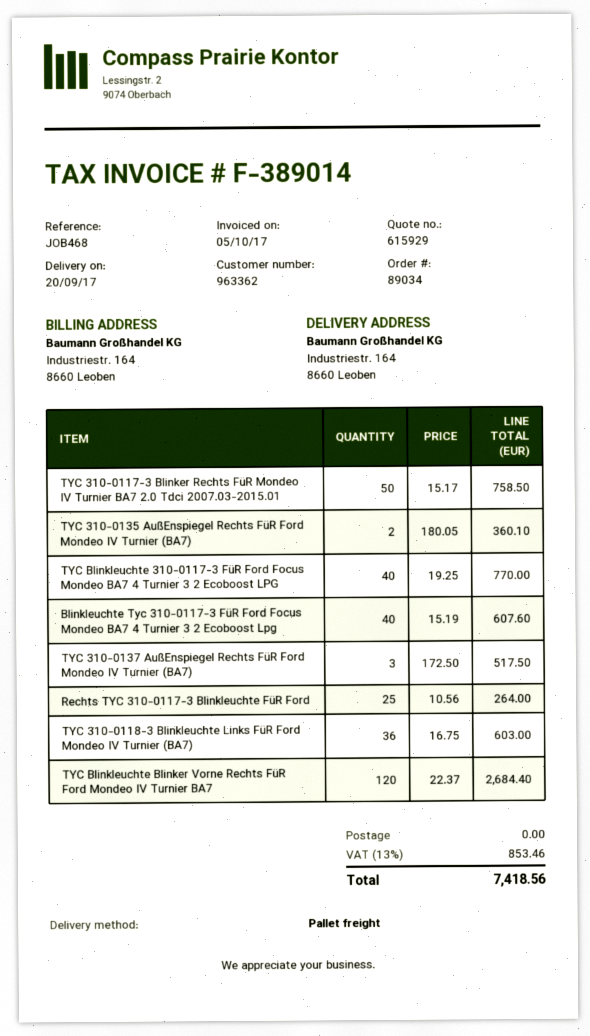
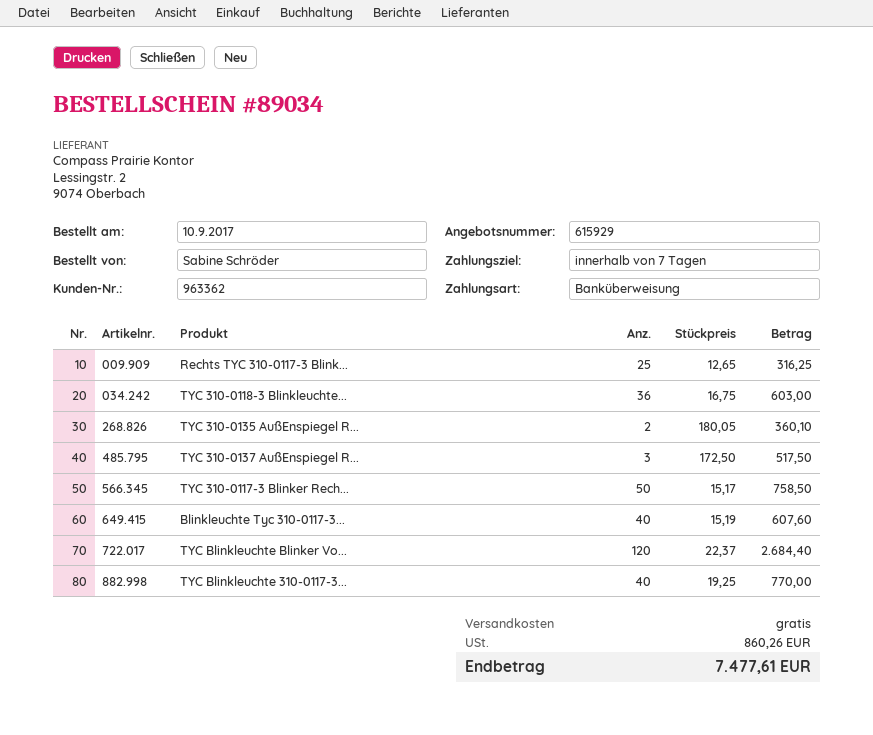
Rechts TYC 310-0117-3 Blinkleuchte FüR Ford: 25 x 10.56 = 264.00 -> 25 x 12.65 = 316.25
tax: 853.46 -> 860.26
total: 7418.56 -> 7477.61

